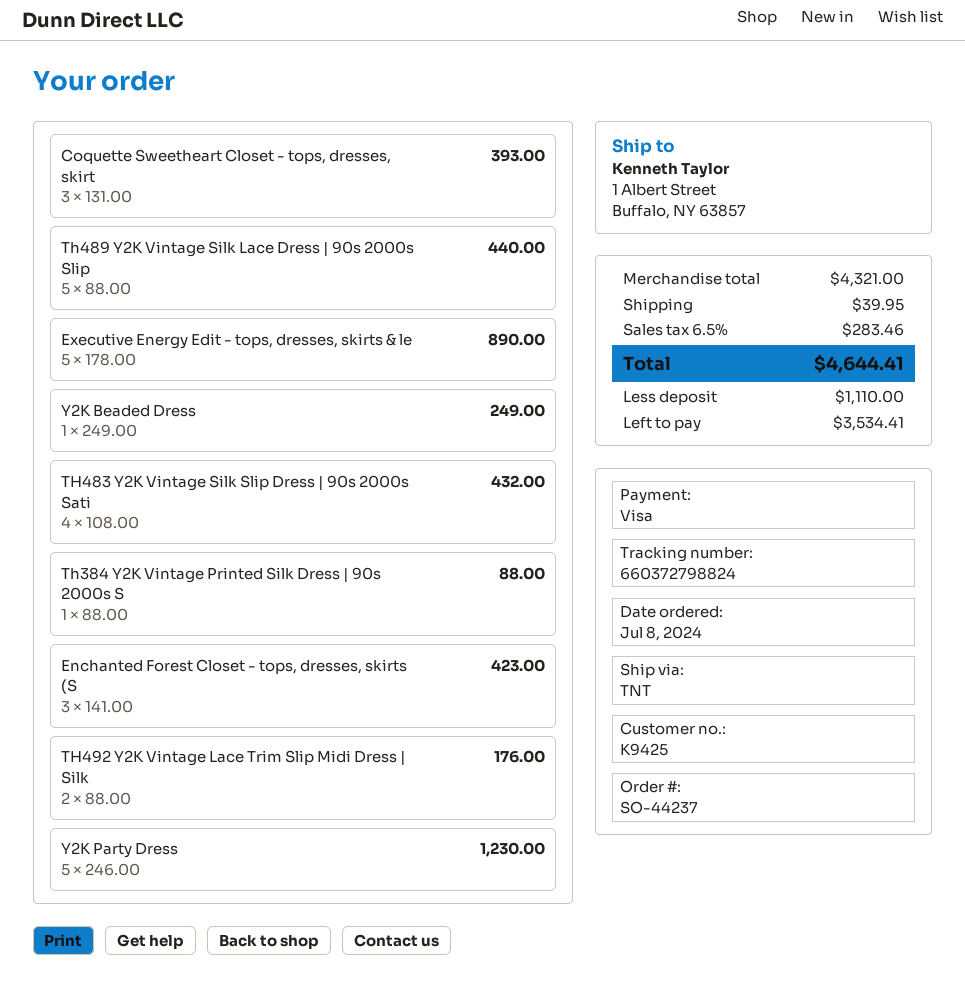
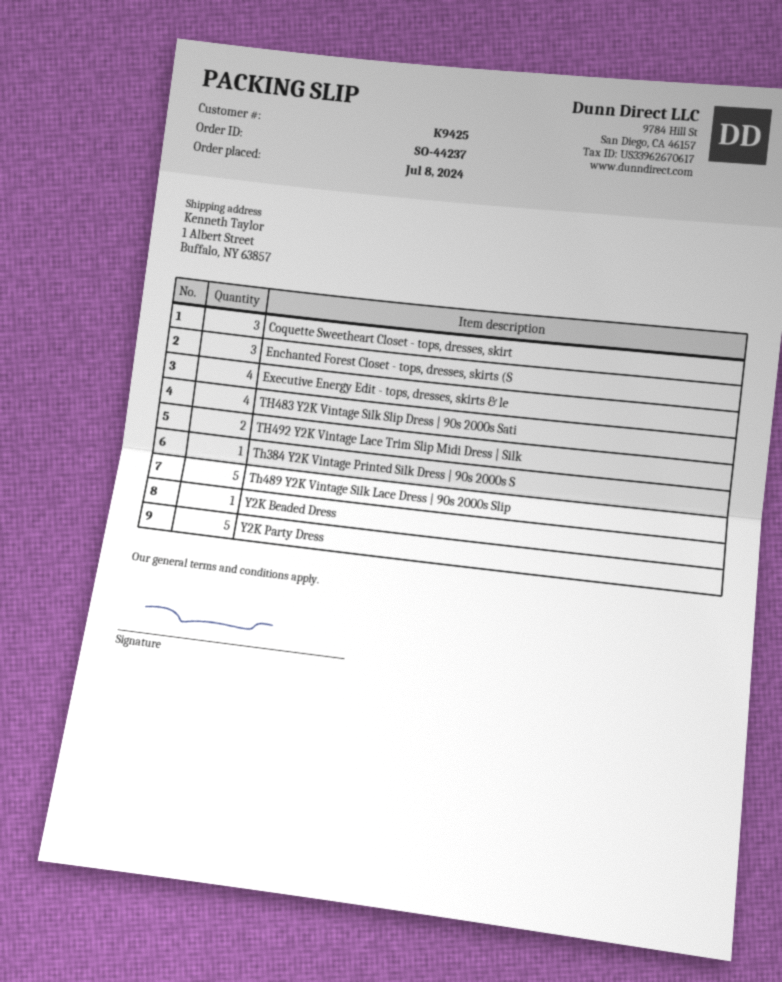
Executive Energy Edit - tops, dresses, skirts & le: 5 -> 4

